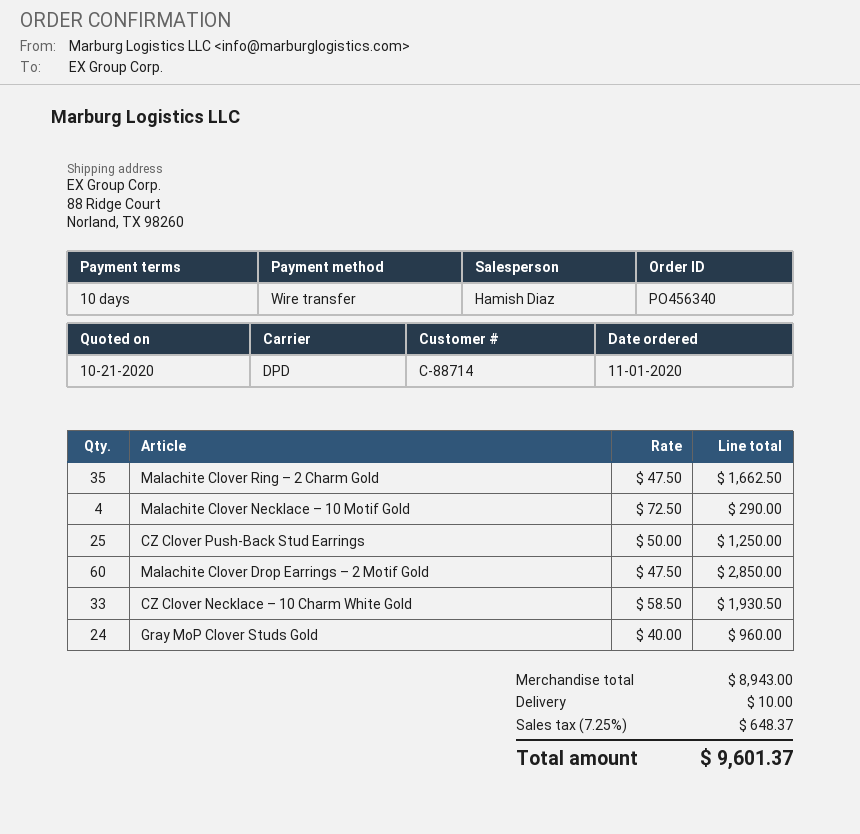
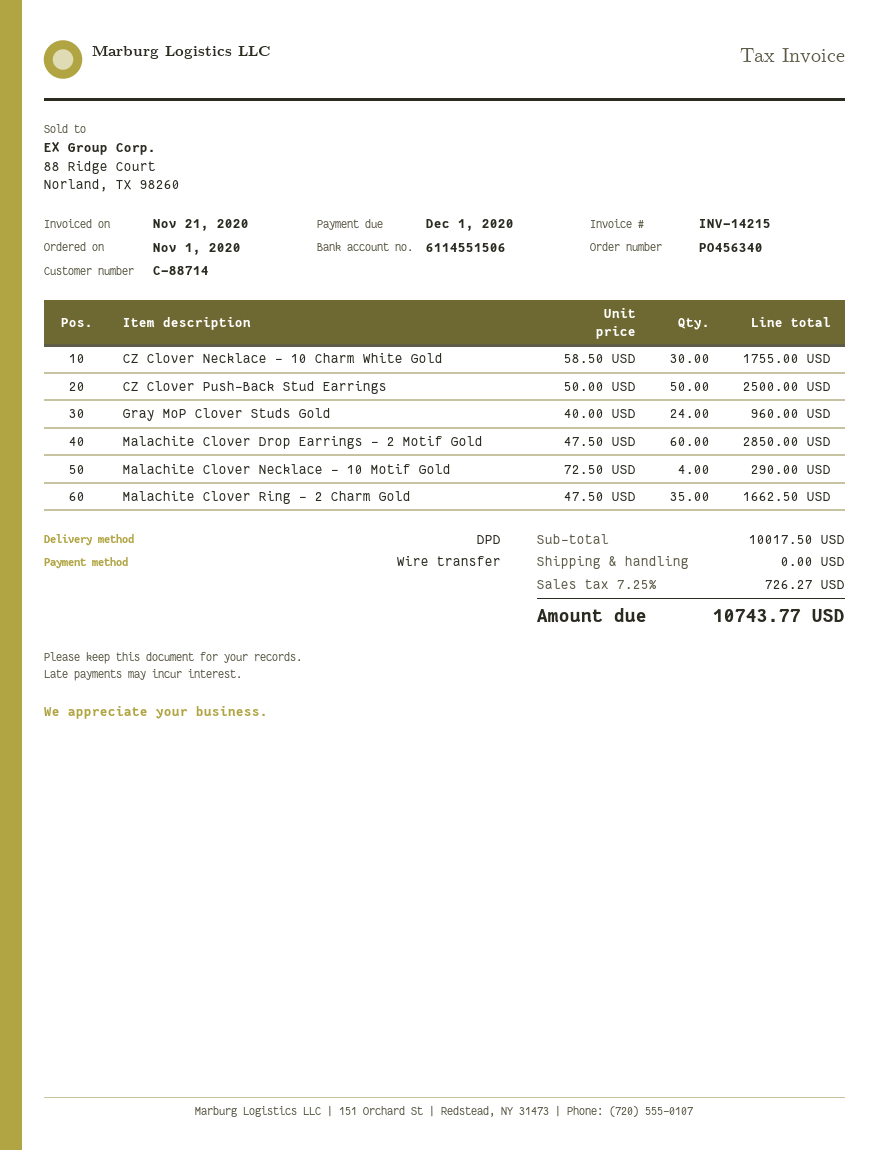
CZ Clover Push-Back Stud Earrings: 25 x 50.00 = 1250.00 -> 50 x 50.00 = 2500.00
CZ Clover Necklace – 10 Charm White Gold: 33 x 58.50 = 1930.50 -> 30 x 58.50 = 1755.00
subtotal: 8943.00 -> 10017.50
shipping: 10.00 -> 0.00
tax: 7.25% = 648.37 -> 7.25% = 726.27
total: 9601.37 -> 10743.77

